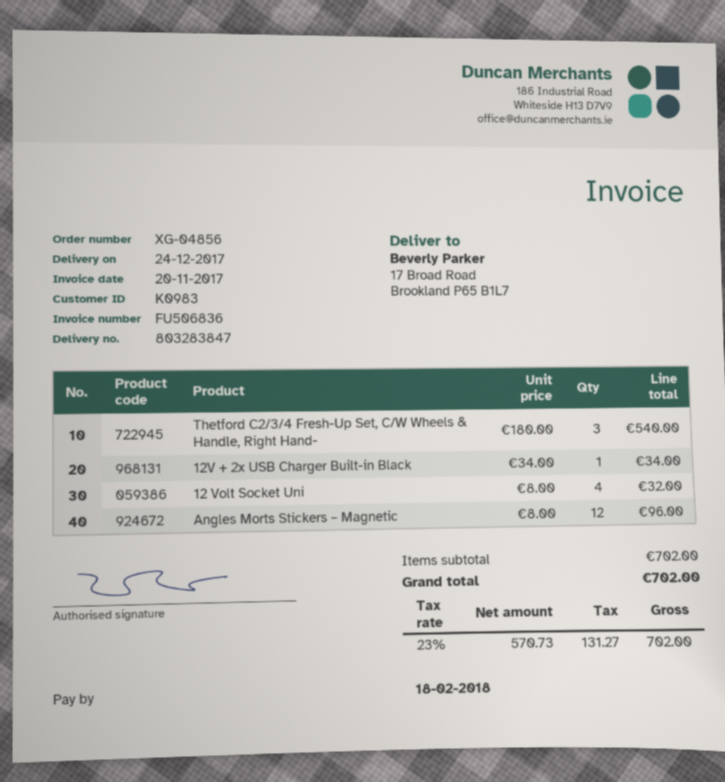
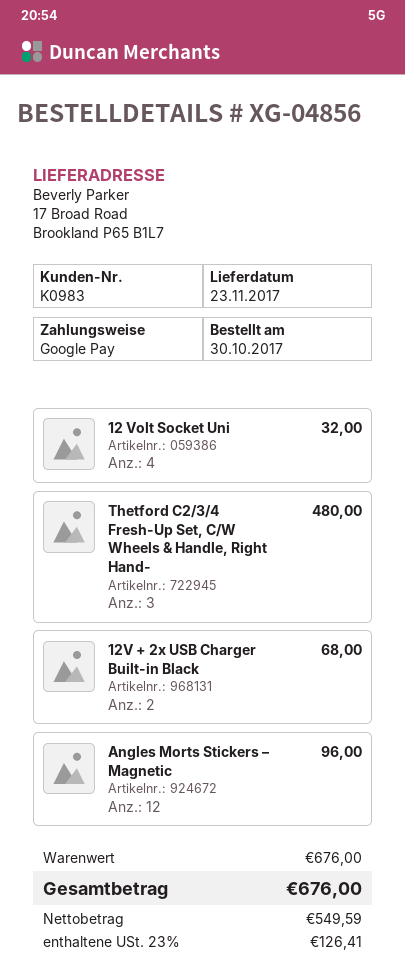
delivery date: 2017-12-24 -> 2017-11-23
Thetford C2/3/4 Fresh-Up Set, C/W Wheels & Handle, Right Hand-: 3 for 540.00 -> 3 for 480.00
12V + 2x USB Charger Built-in Black: 1 for 34.00 -> 2 for 68.00
subtotal: 702.00 -> 676.00
net: 570.73 -> 549.59
tax: 23% = 131.27 -> 23% = 126.41
total: 702.00 -> 676.00

